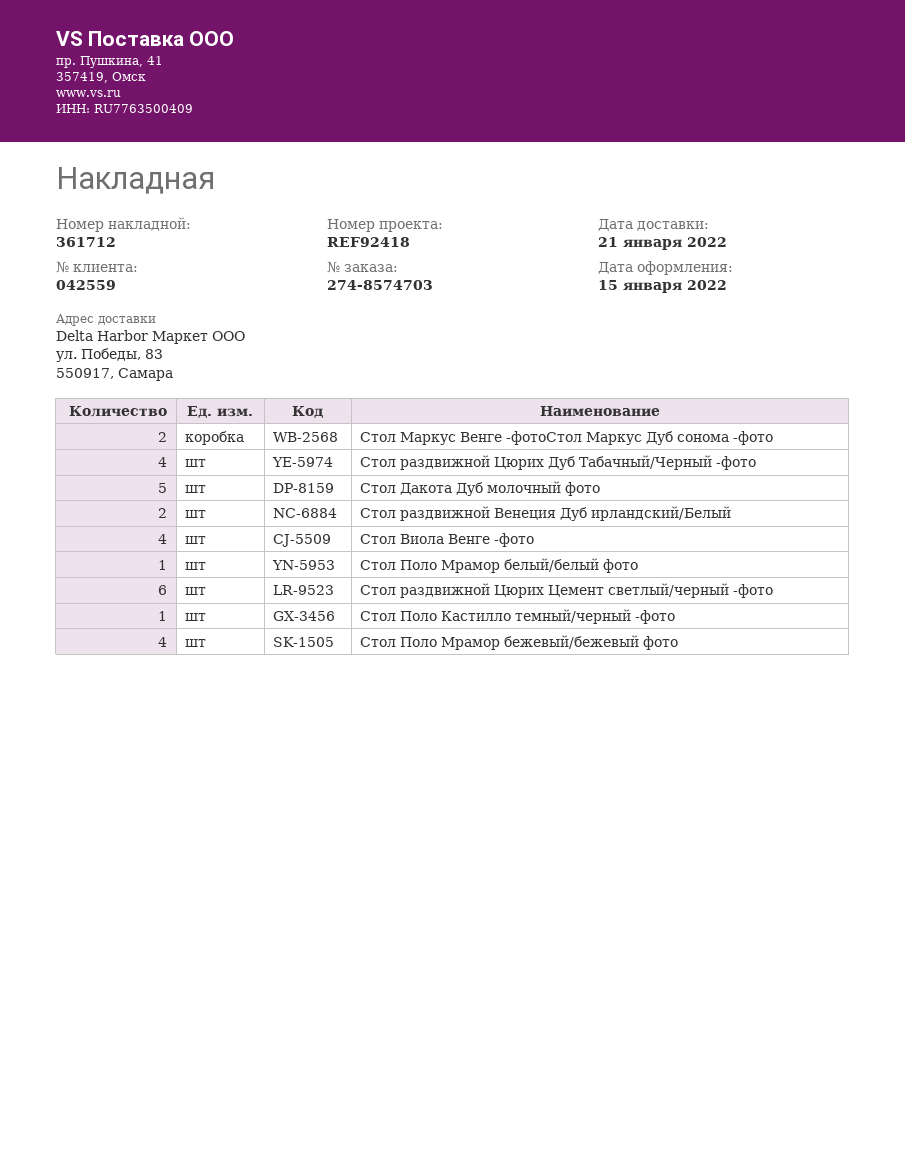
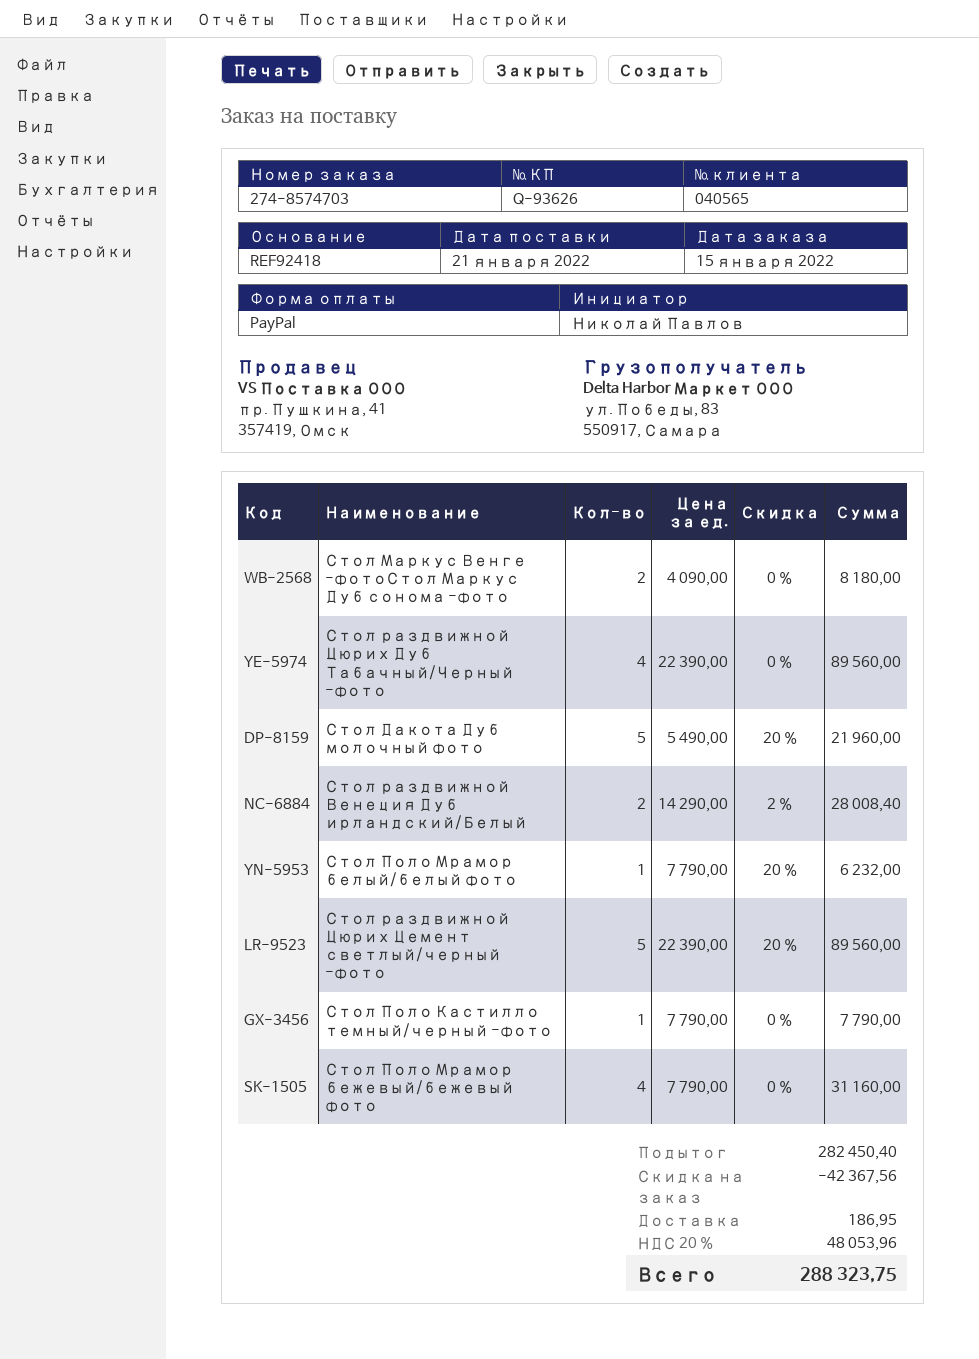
customer number: 042559 -> 040565
Стол Виола Венге -фото: 4 -> none
Стол раздвижной Цюрих Цемент светлый/черный -фото: 6 -> 5

